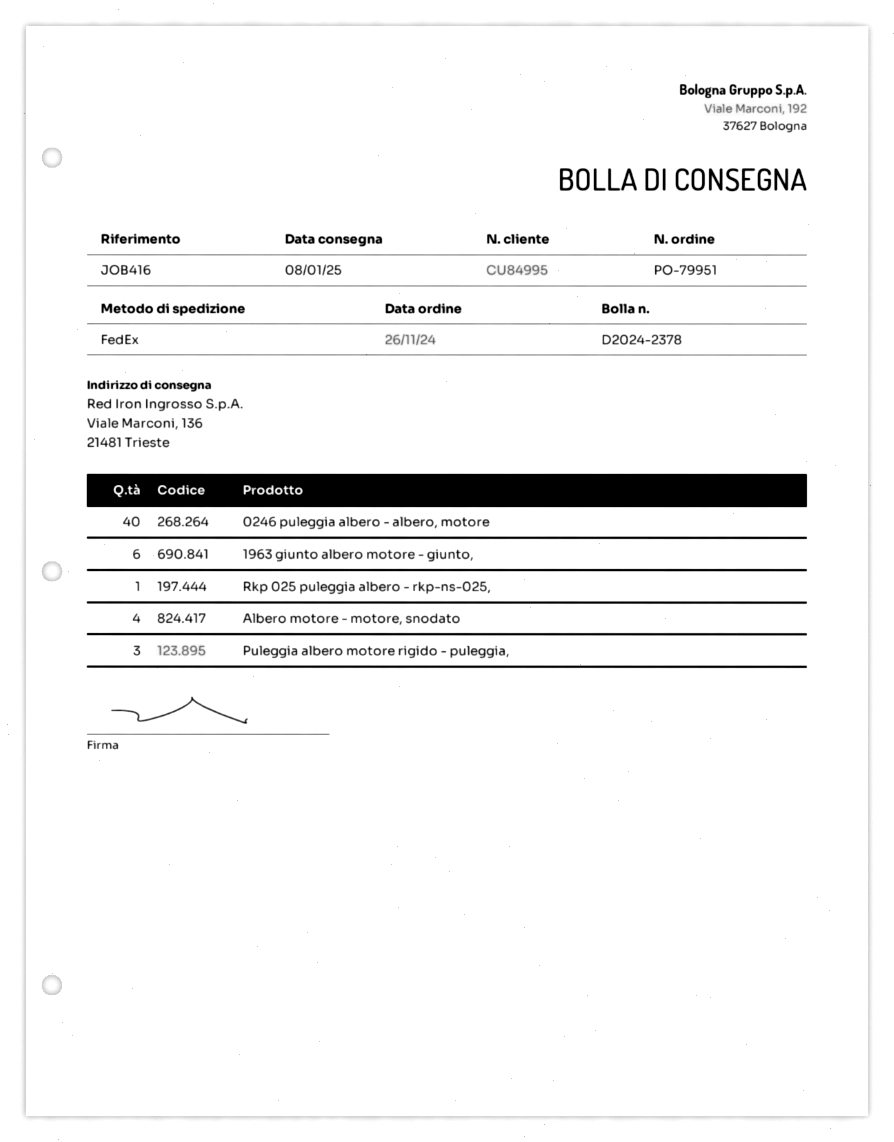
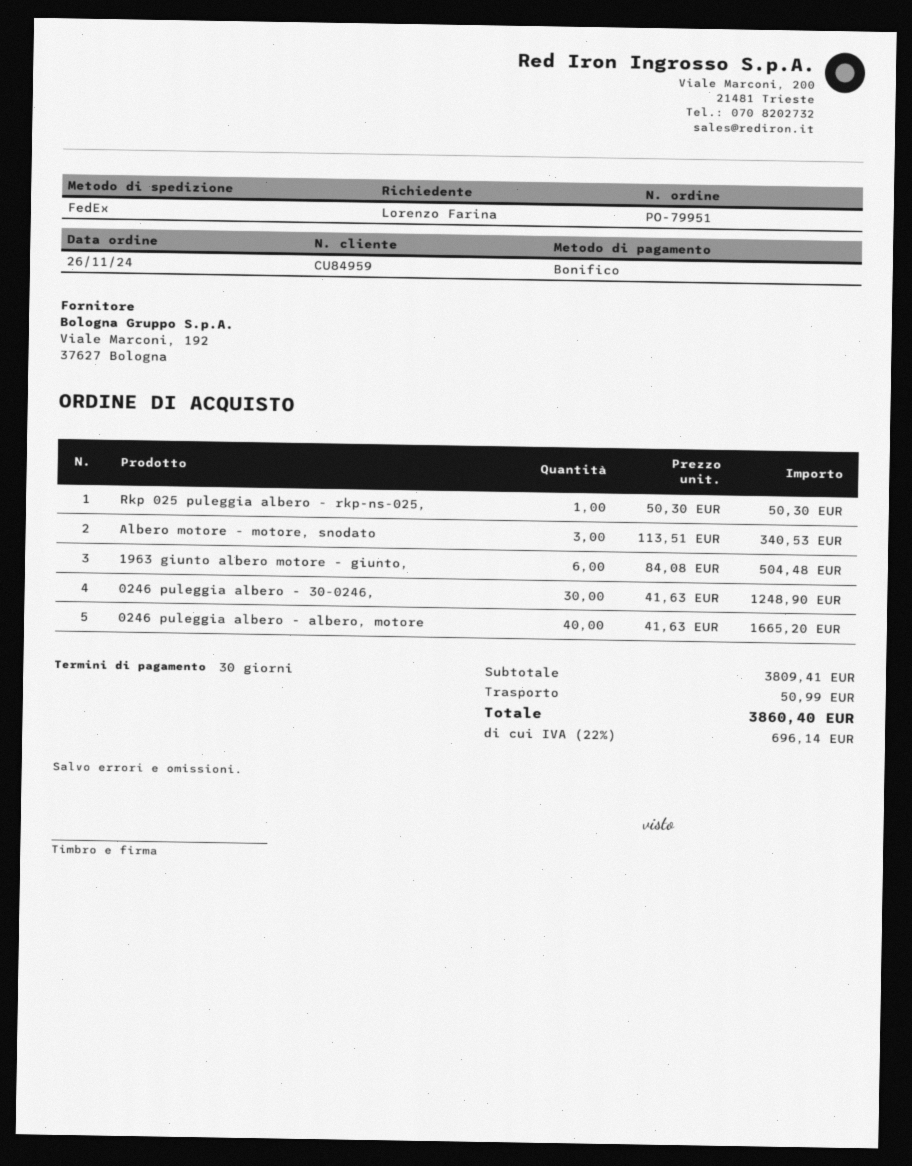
customer number: CU84995 -> CU84959
Albero motore - motore, snodato: 4 -> 3
Puleggia albero motore rigido - puleggia,: 3 -> none
0246 puleggia albero - 30-0246,: none -> 30

